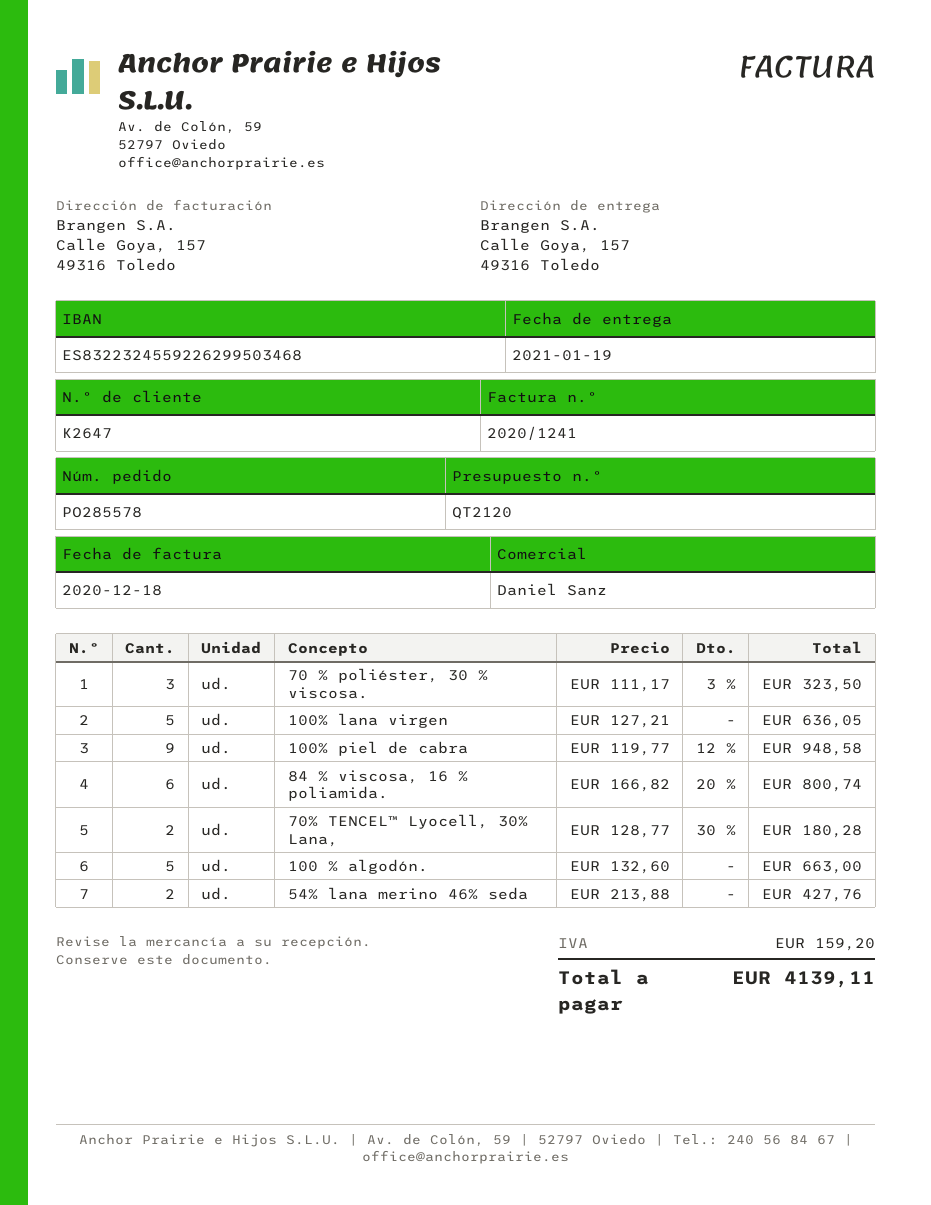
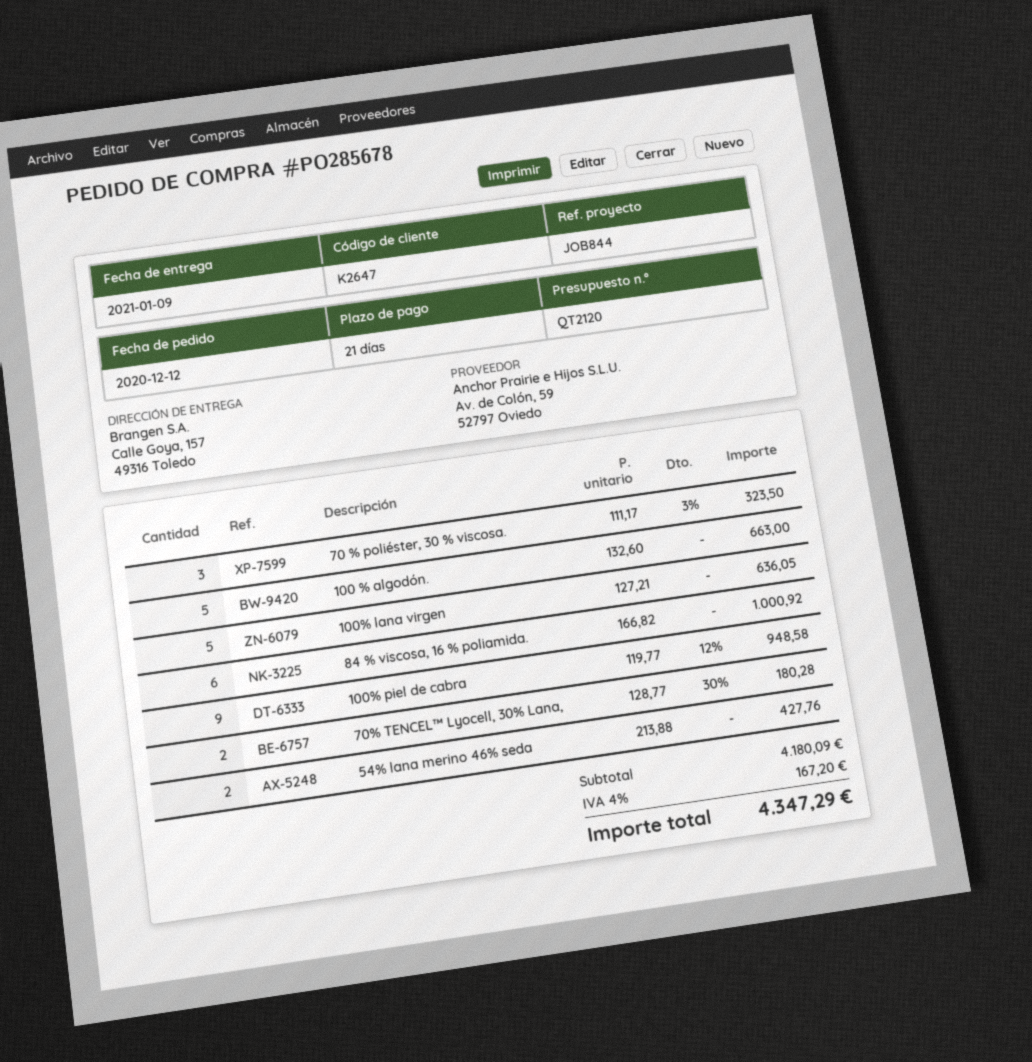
order number: PO285578 -> PO285678
delivery date: 2021-01-19 -> 2021-01-09
84 % viscosa, 16 % poliamida.: 6 x 166.82 - 20% = 800.74 -> 6 x 166.82 = 1000.92
tax: 159.20 -> 167.20
total: 4139.11 -> 4347.29

